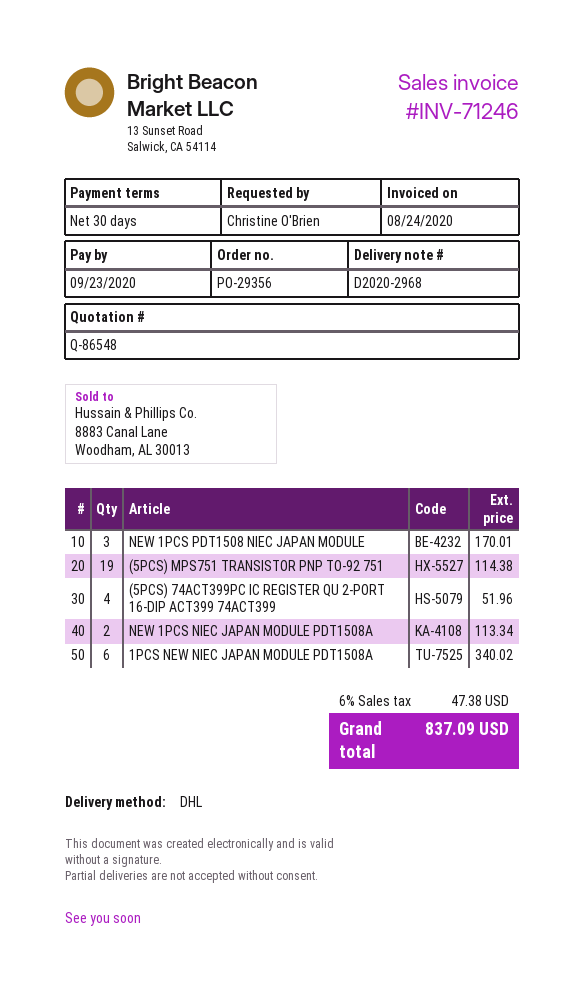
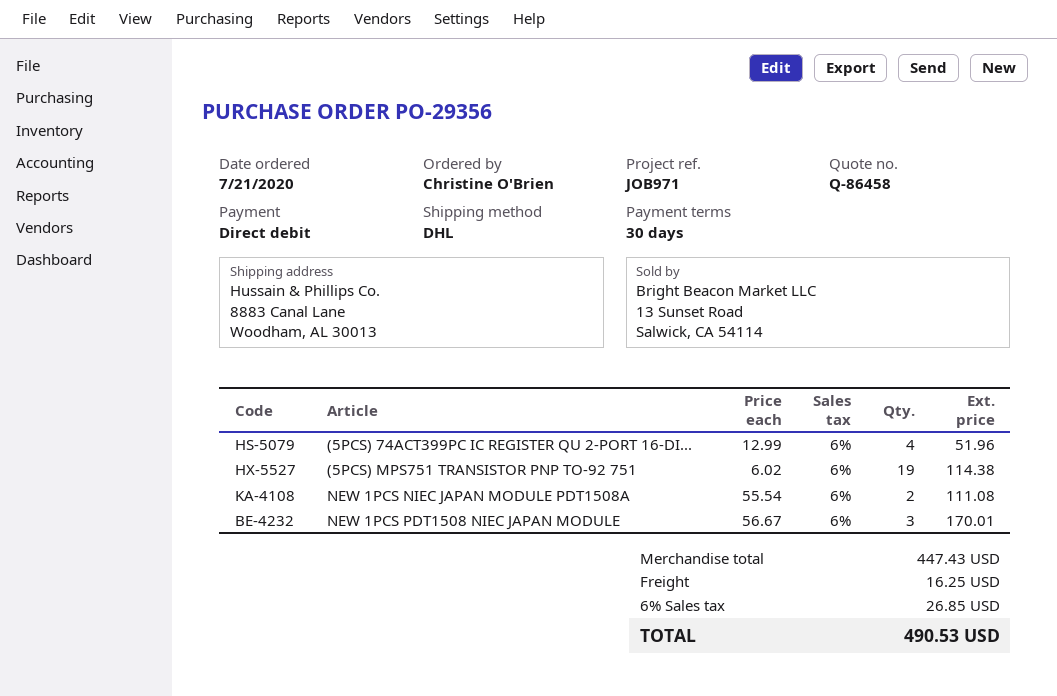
quote number: Q-86548 -> Q-86458
NEW 1PCS NIEC JAPAN MODULE PDT1508A: 2 for 113.34 -> 2 for 111.08
1PCS NEW NIEC JAPAN MODULE PDT1508A: 6 for 340.02 -> none
shipping: none -> 16.25
tax: 6% = 47.38 -> 6% = 26.85
total: 837.09 -> 490.53

